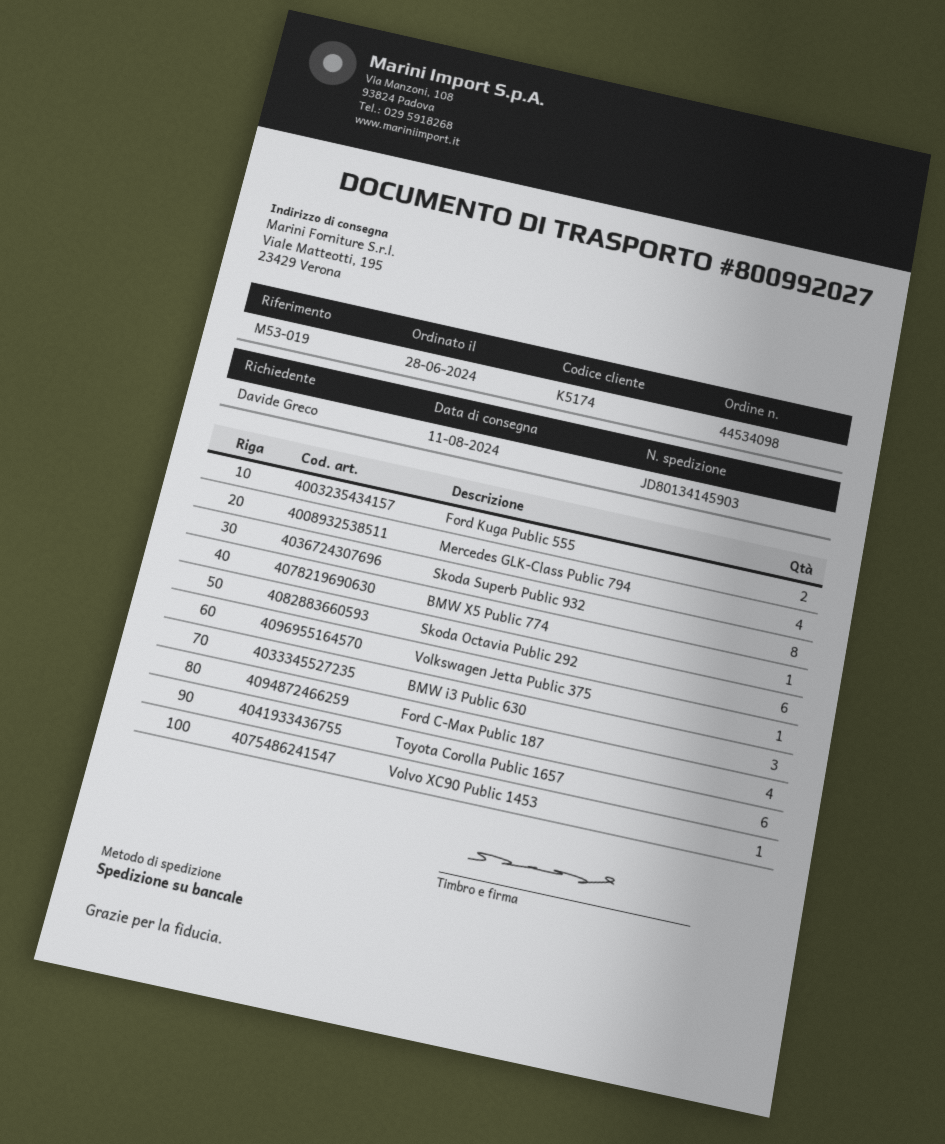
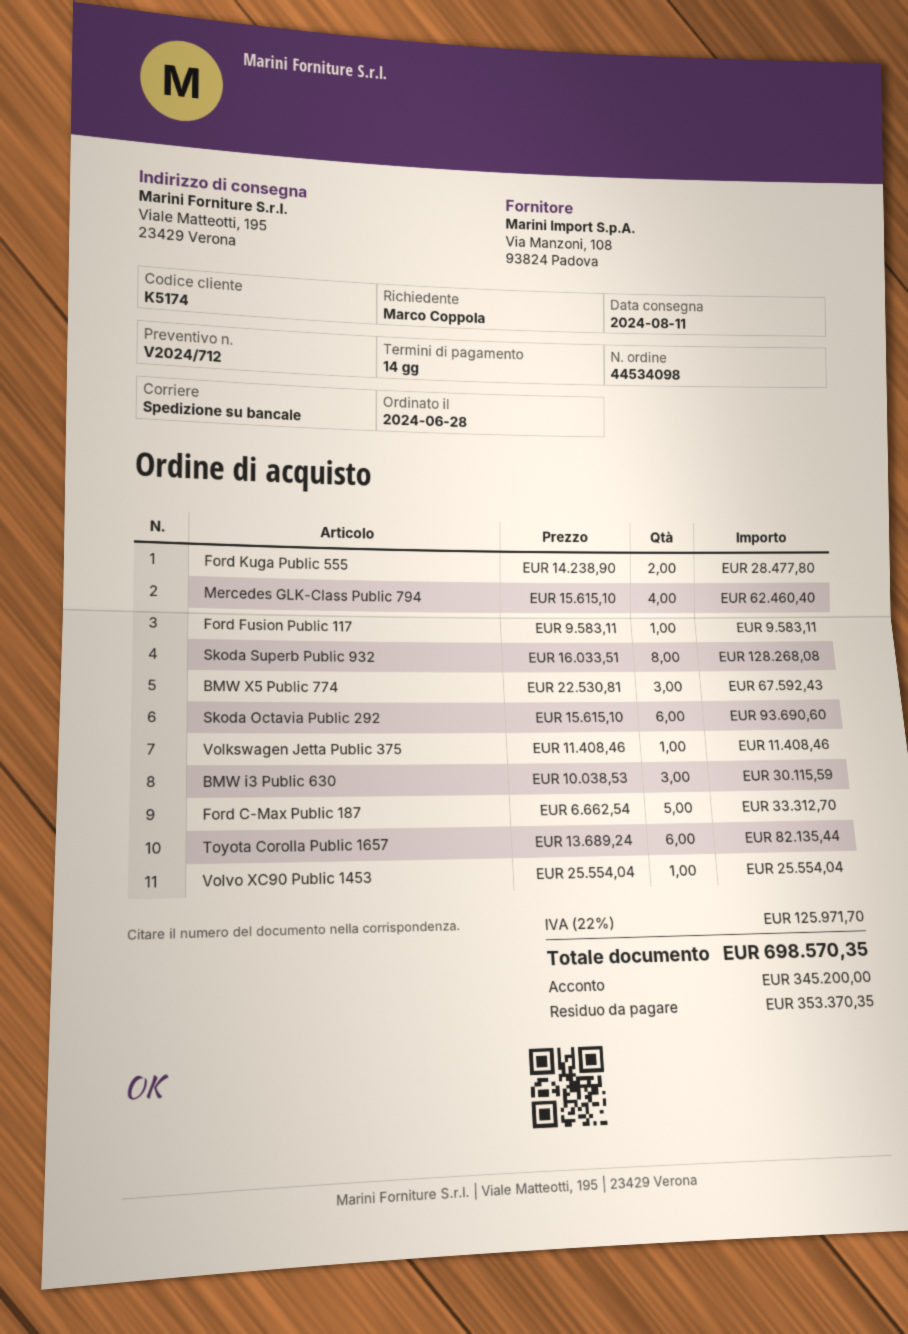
ordered by: Davide Greco -> Marco Coppola
BMW X5 Public 774: 1 -> 3
Ford C-Max Public 187: 4 -> 5
Ford Fusion Public 117: none -> 1

